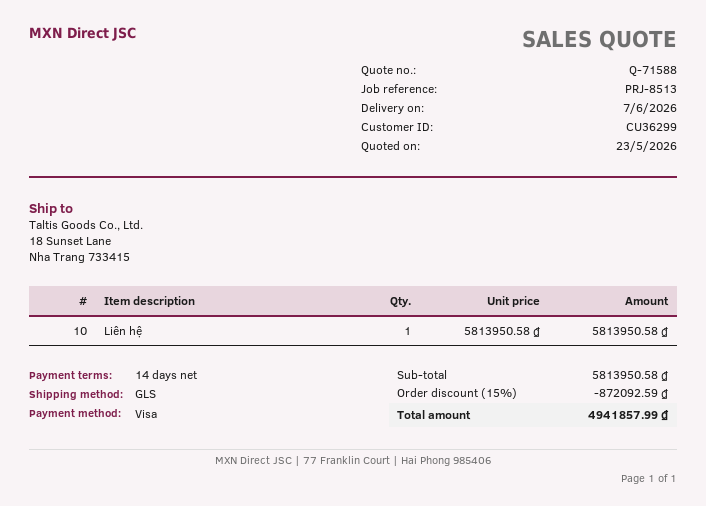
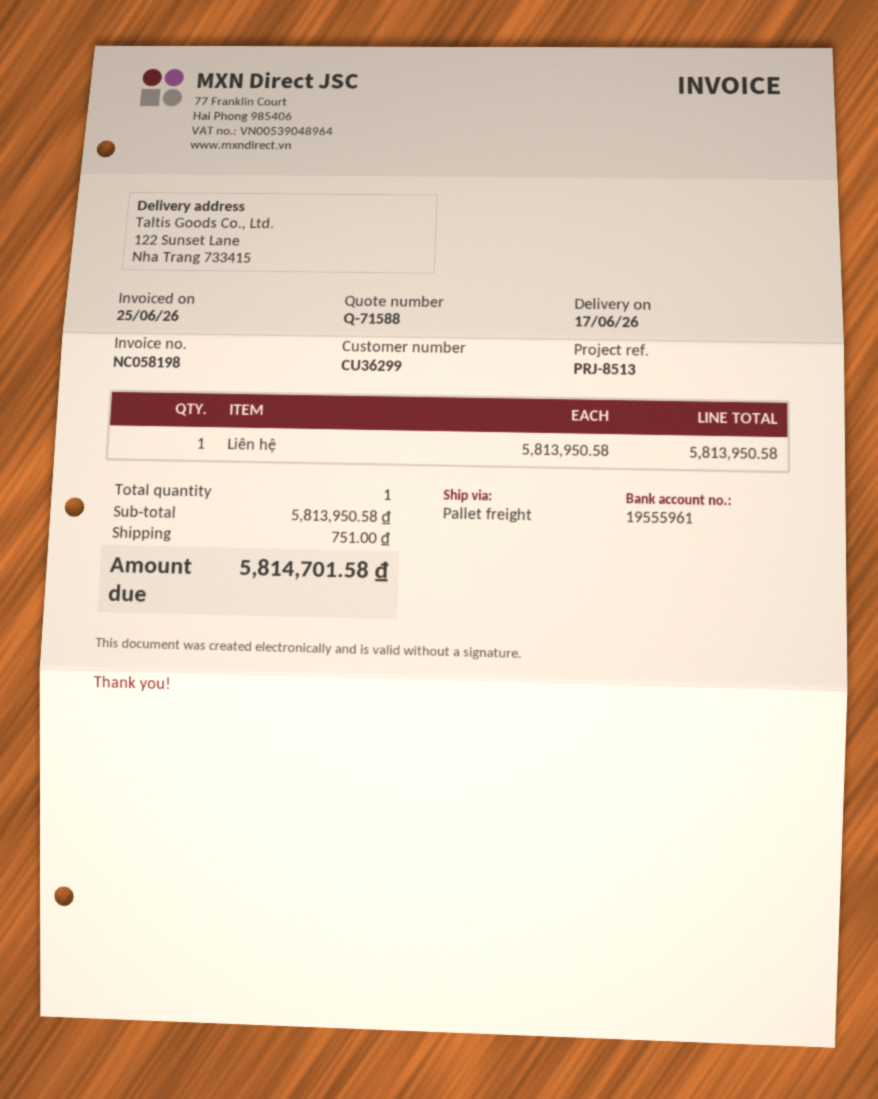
delivery date: 2026-06-07 -> 2026-06-17
shipping method: GLS -> pallet freight
ship to: 18 Sunset Lane, Nha Trang 733415 -> 122 Sunset Lane, Nha Trang 733415
discount: 15% = 872092.59 -> none
shipping: none -> 751.00
total: 4941857.99 -> 5814701.58

